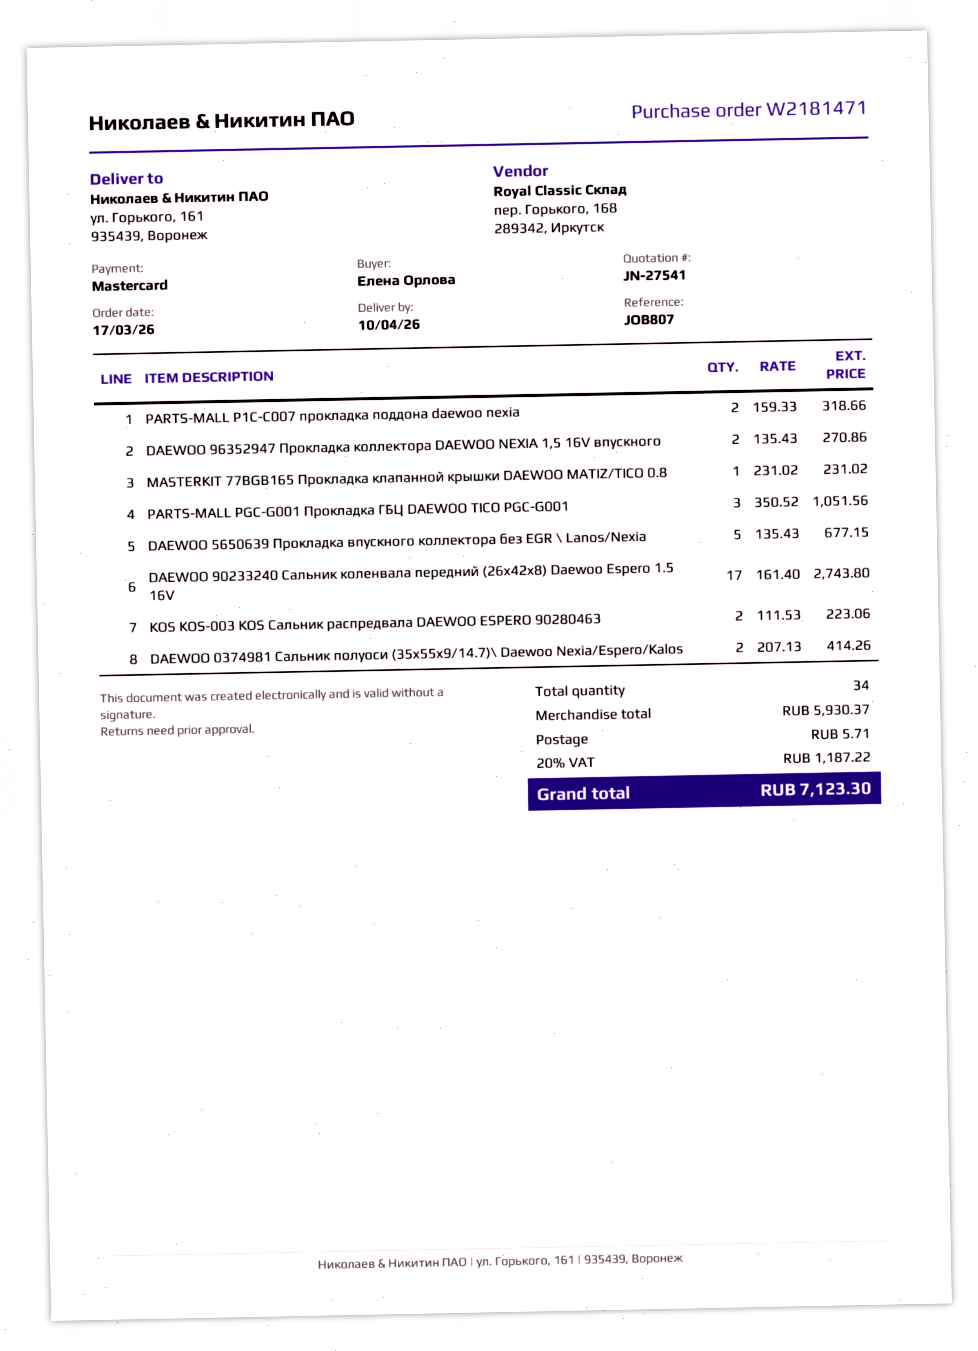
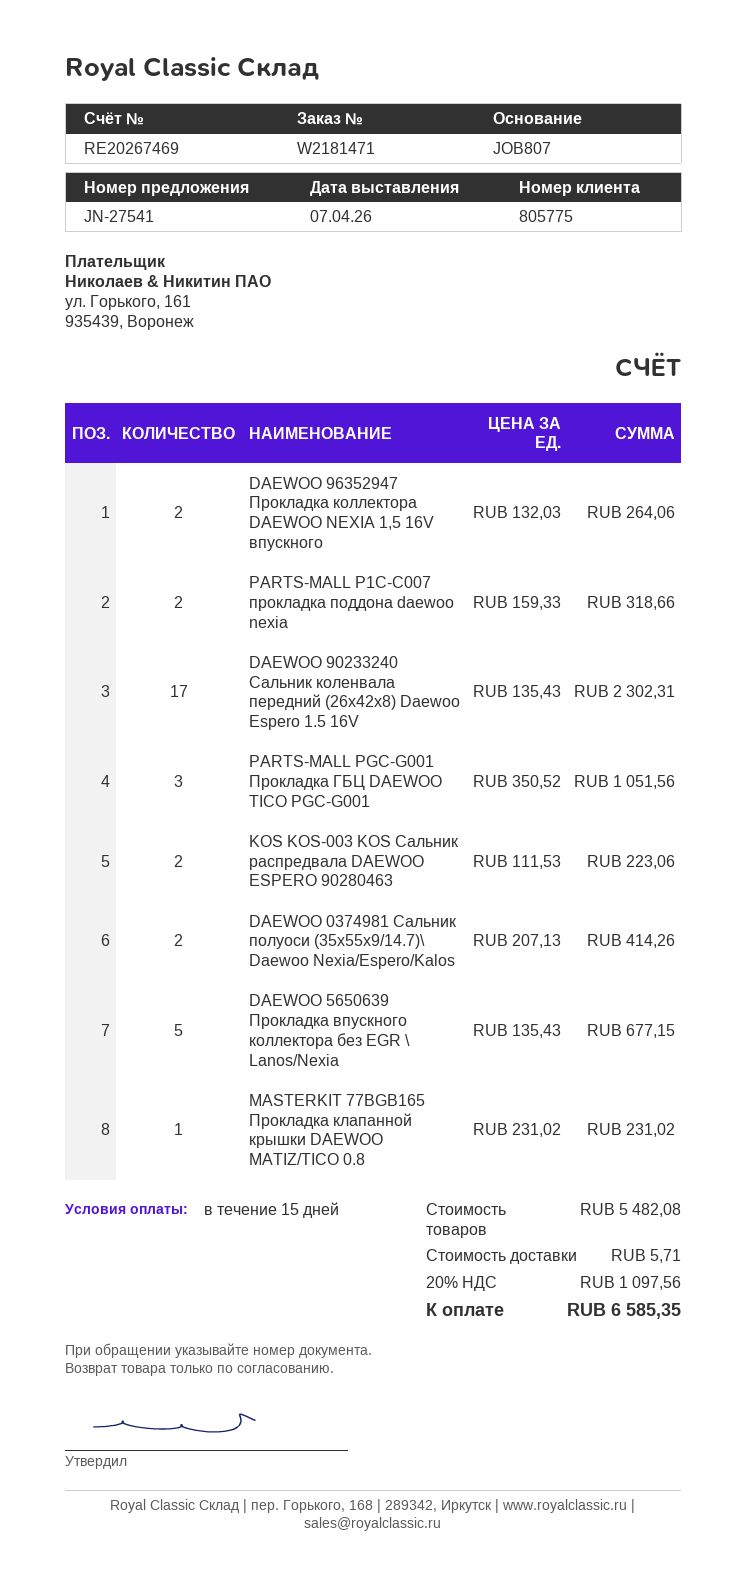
DAEWOO 96352947 Прокладка коллектора DAEWOO NEXIA 1,5 16V впускного: 2 x 135.43 = 270.86 -> 2 x 132.03 = 264.06
DAEWOO 90233240 Сальник коленвала передний (26x42x8) Daewoo Espero 1.5 16V: 17 x 161.40 = 2743.80 -> 17 x 135.43 = 2302.31
subtotal: 5930.37 -> 5482.08
tax: 20% = 1187.22 -> 20% = 1097.56
total: 7123.30 -> 6585.35

